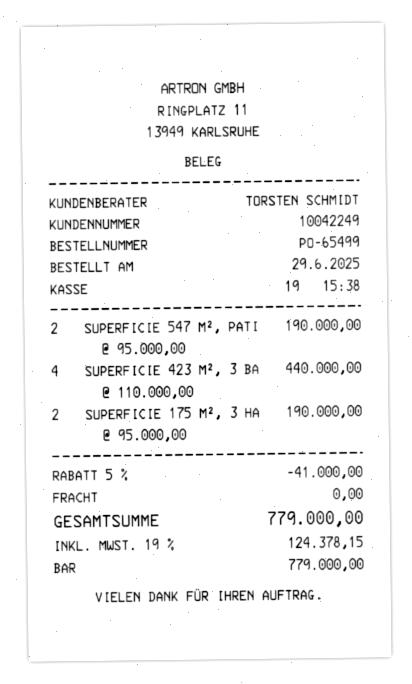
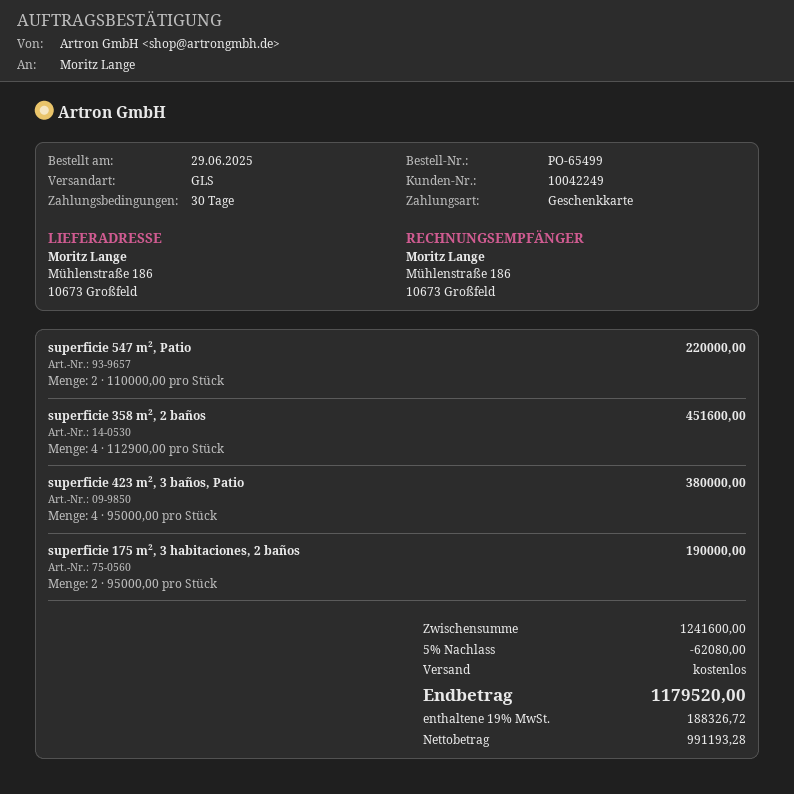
payment method: cash -> gift card
SUPERFICIE 547 M², PATI: 2 x 95000.00 = 190000.00 -> 2 x 110000.00 = 220000.00
SUPERFICIE 423 M², 3 BA: 4 x 110000.00 = 440000.00 -> 4 x 95000.00 = 380000.00
superficie 358 m², 2 baños: none -> 4 x 112900.00 = 451600.00
discount: 5% = 41000.00 -> 5% = 62080.00
tax: 19% = 124378.15 -> 19% = 188326.72
total: 779000.00 -> 1179520.00

